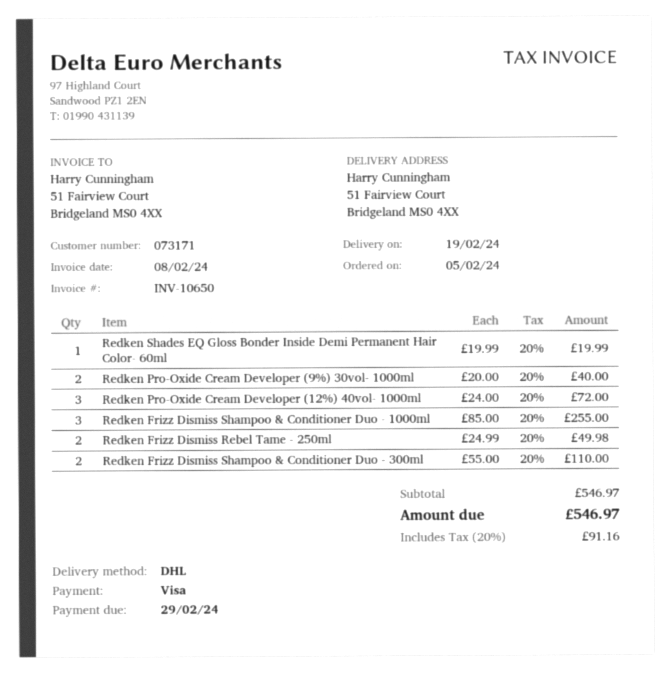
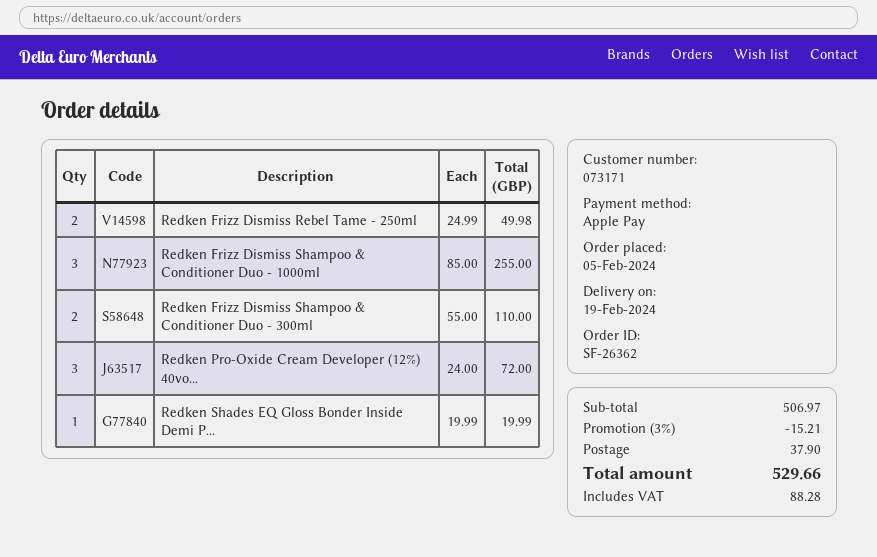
payment method: Visa -> Apple Pay
Redken Pro-Oxide Cream Developer (9%) 30vol- 1000ml: 2 x 20.00 = 40.00 -> none
subtotal: 546.97 -> 506.97
discount: none -> 3% = 15.21
shipping: none -> 37.90
tax: 91.16 -> 88.28
total: 546.97 -> 529.66

